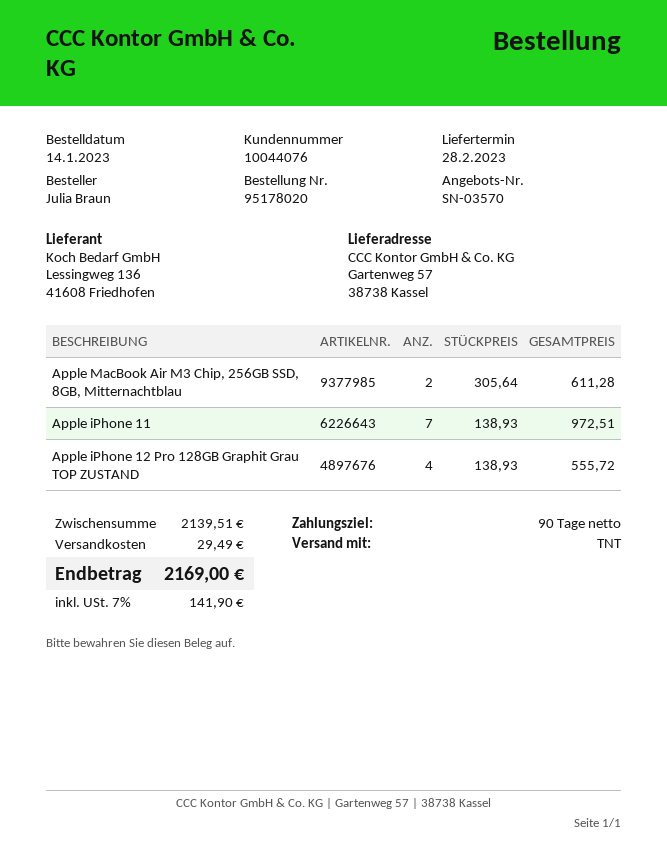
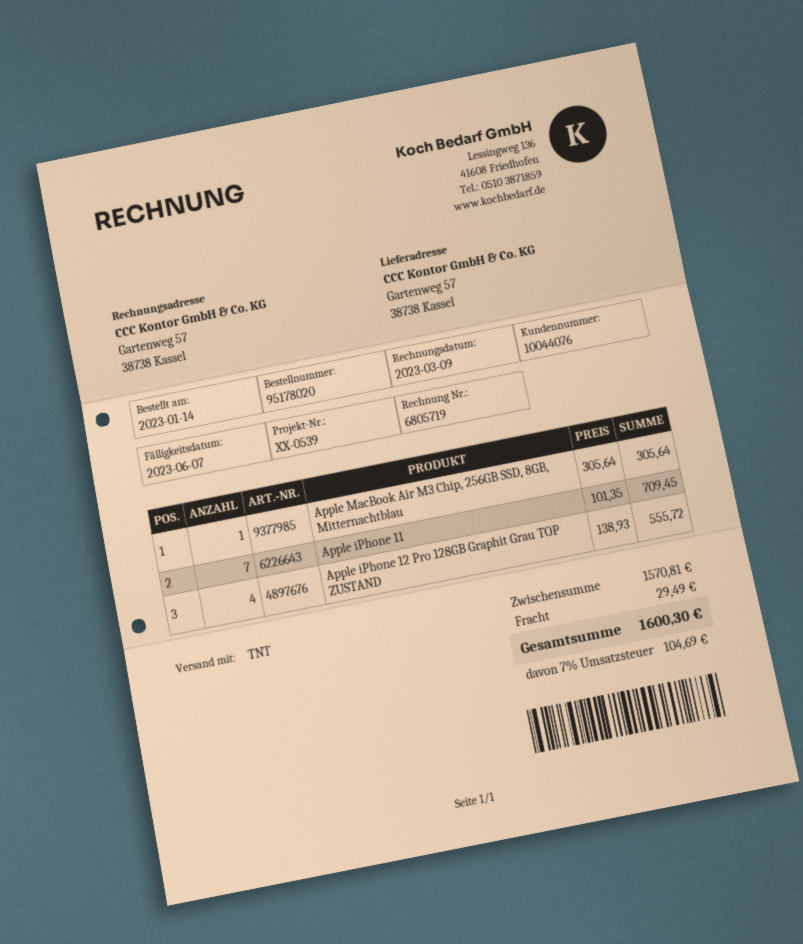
Apple MacBook Air M3 Chip, 256GB SSD, 8GB, Mitternachtblau: 2 x 305.64 = 611.28 -> 1 x 305.64 = 305.64
Apple iPhone 11: 7 x 138.93 = 972.51 -> 7 x 101.35 = 709.45
subtotal: 2139.51 -> 1570.81
tax: 7% = 141.90 -> 7% = 104.69
total: 2169.00 -> 1600.30

